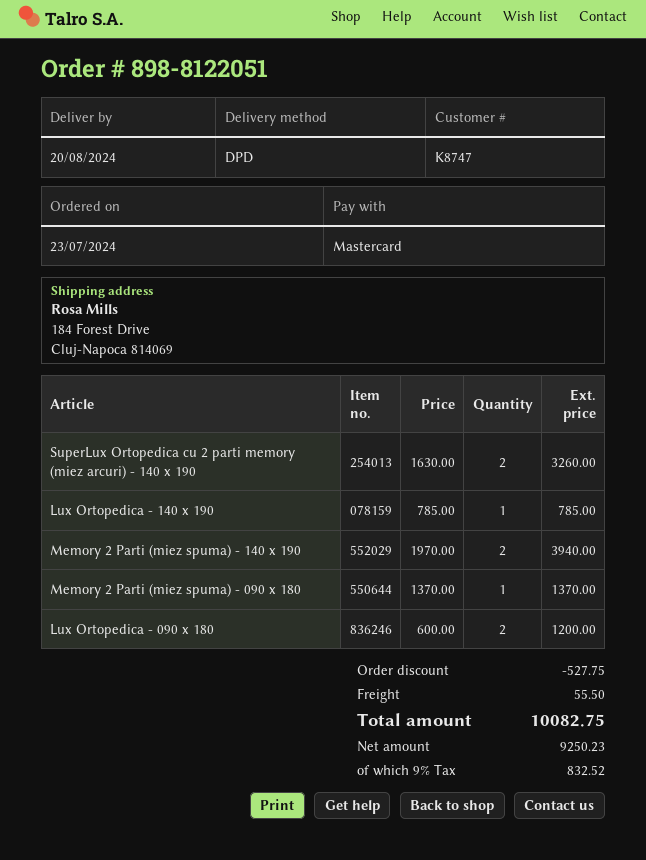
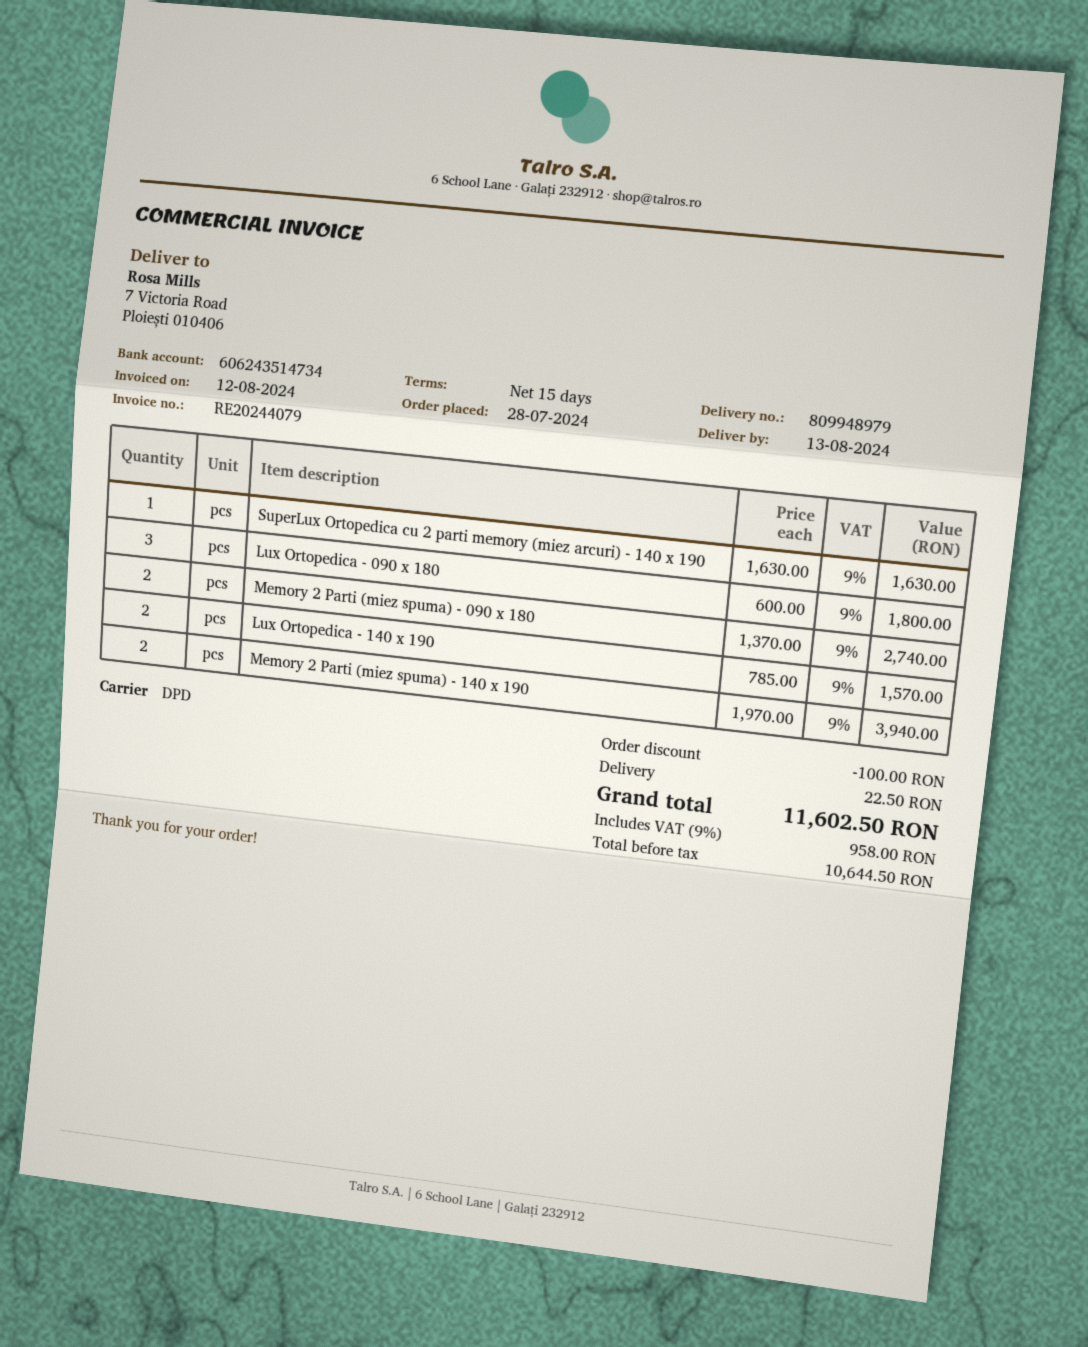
order date: 2024-07-23 -> 2024-07-28
delivery date: 2024-08-20 -> 2024-08-13
ship to: 184 Forest Drive, Cluj-Napoca 814069 -> 7 Victoria Road, Ploiești 010406
SuperLux Ortopedica cu 2 parti memory (miez arcuri) - 140 x 190: 2 x 1630.00 = 3260.00 -> 1 x 1630.00 = 1630.00
Lux Ortopedica - 140 x 190: 1 x 785.00 = 785.00 -> 2 x 785.00 = 1570.00
Memory 2 Parti (miez spuma) - 090 x 180: 1 x 1370.00 = 1370.00 -> 2 x 1370.00 = 2740.00
Lux Ortopedica - 090 x 180: 2 x 600.00 = 1200.00 -> 3 x 600.00 = 1800.00
discount: 527.75 -> 100.00
shipping: 55.50 -> 22.50
net: 9250.23 -> 10644.50
tax: 9% = 832.52 -> 9% = 958.00
total: 10082.75 -> 11602.50

